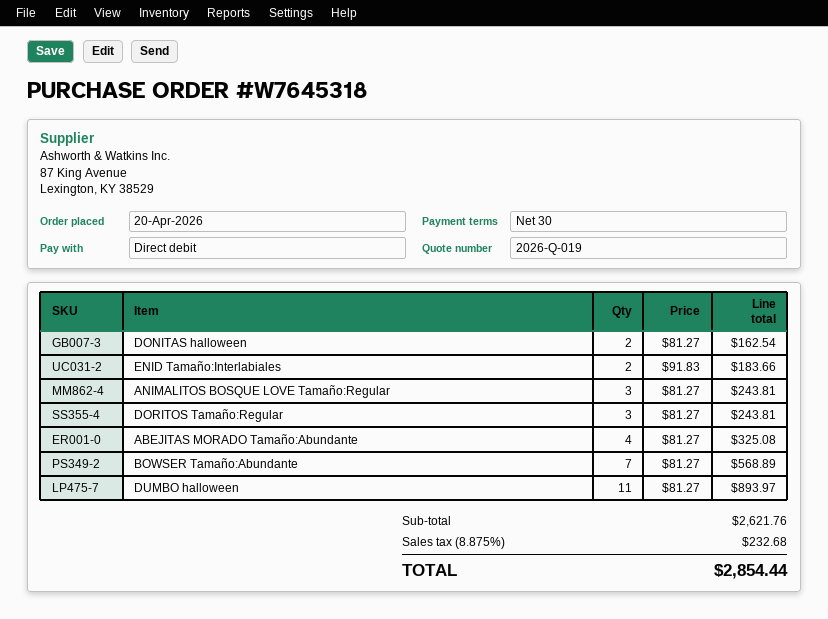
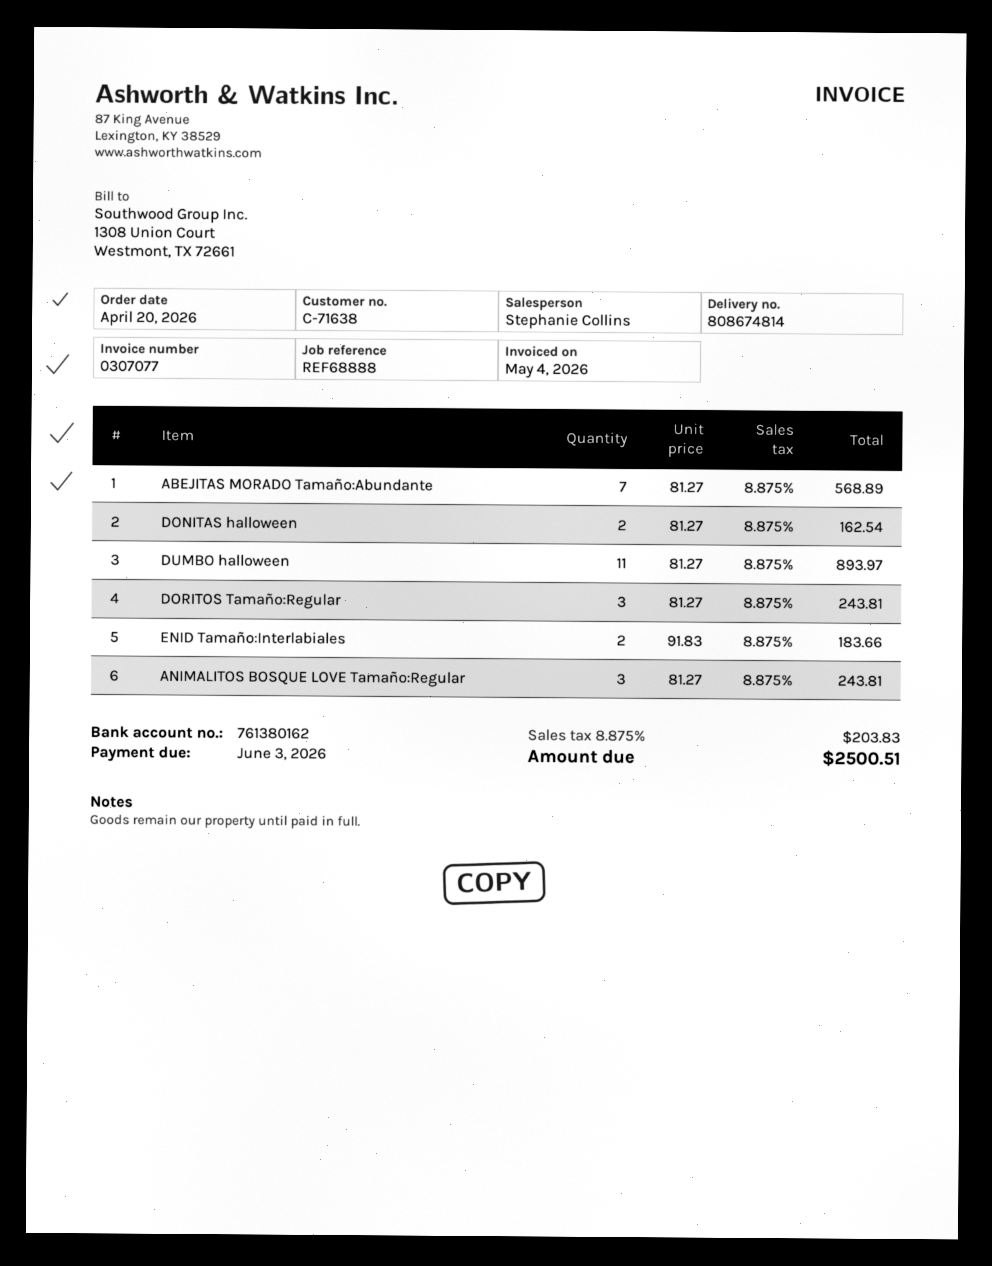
ABEJITAS MORADO Tamaño:Abundante: 4 x 81.27 = 325.08 -> 7 x 81.27 = 568.89
BOWSER Tamaño:Abundante: 7 x 81.27 = 568.89 -> none
tax: 8.875% = 232.68 -> 8.875% = 203.83
total: 2854.44 -> 2500.51

